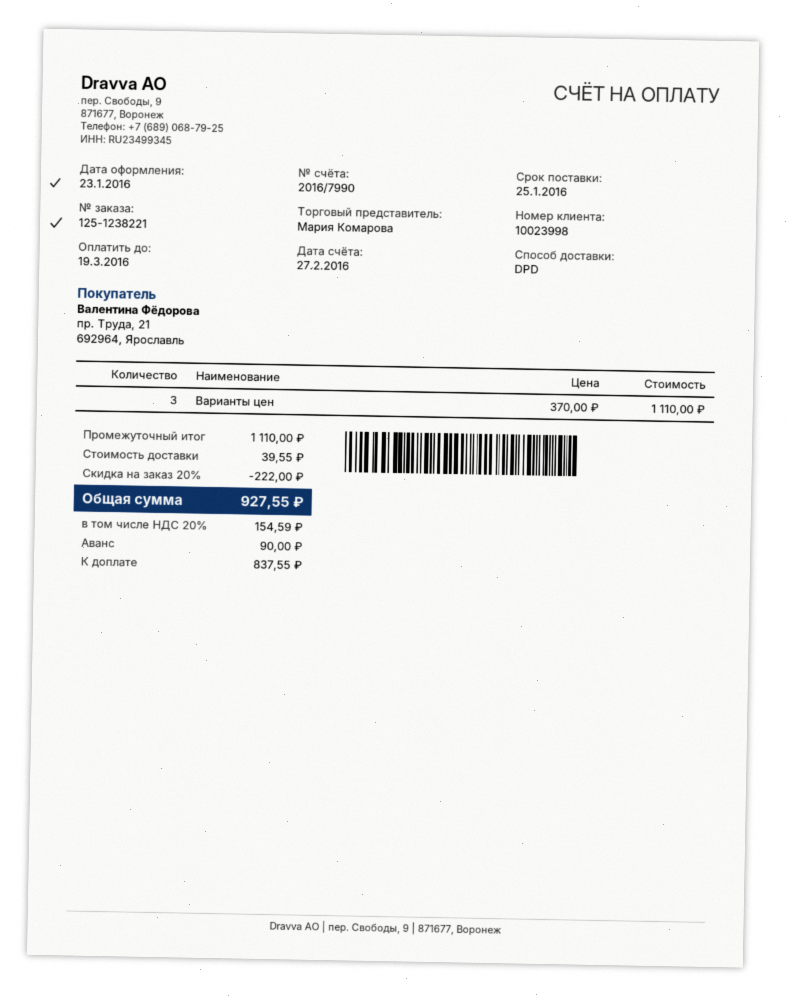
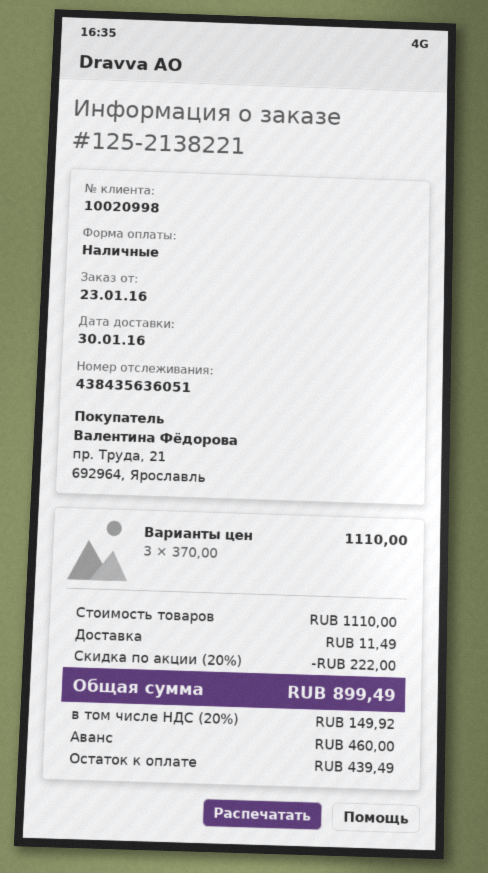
order number: 125-1238221 -> 125-2138221
delivery date: 2016-01-25 -> 2016-01-30
customer number: 10023998 -> 10020998
shipping: 39.55 -> 11.49
tax: 20% = 154.59 -> 20% = 149.92
total: 927.55 -> 899.49
deposit: 90.00 -> 460.00
balance: 837.55 -> 439.49

